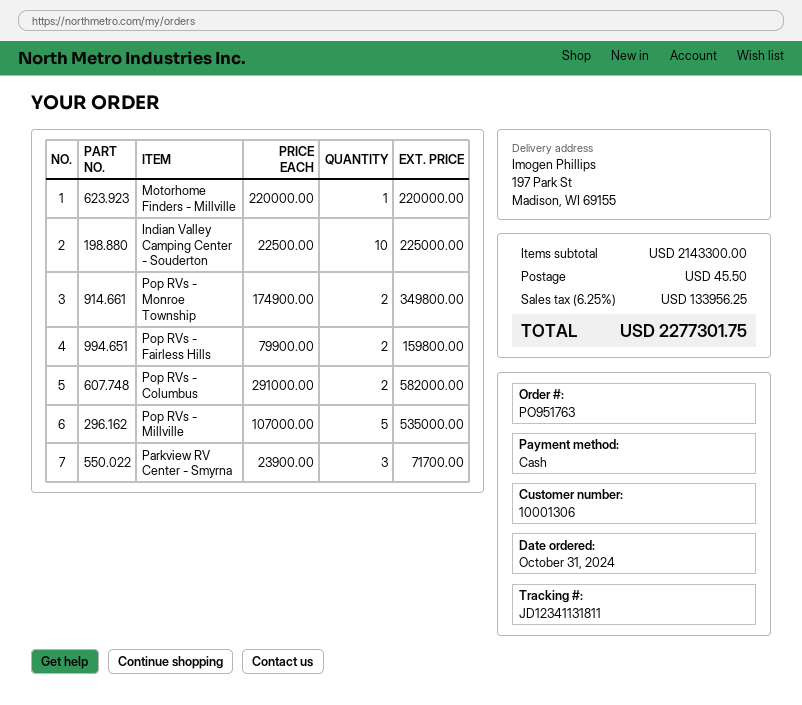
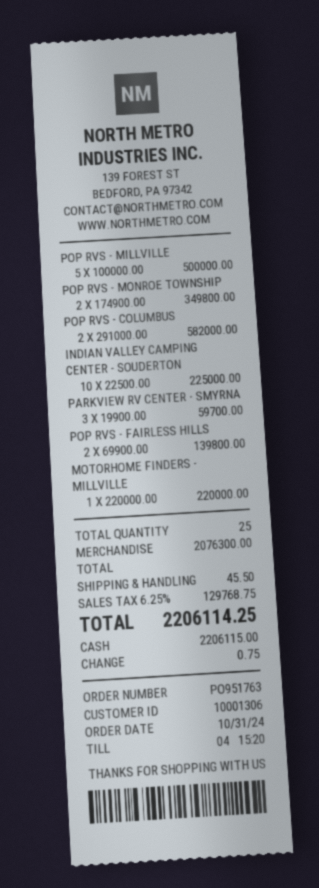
Pop RVs - Fairless Hills: 2 x 79900.00 = 159800.00 -> 2 x 69900.00 = 139800.00
Pop RVs - Millville: 5 x 107000.00 = 535000.00 -> 5 x 100000.00 = 500000.00
Parkview RV Center - Smyrna: 3 x 23900.00 = 71700.00 -> 3 x 19900.00 = 59700.00
subtotal: 2143300.00 -> 2076300.00
tax: 6.25% = 133956.25 -> 6.25% = 129768.75
total: 2277301.75 -> 2206114.25

